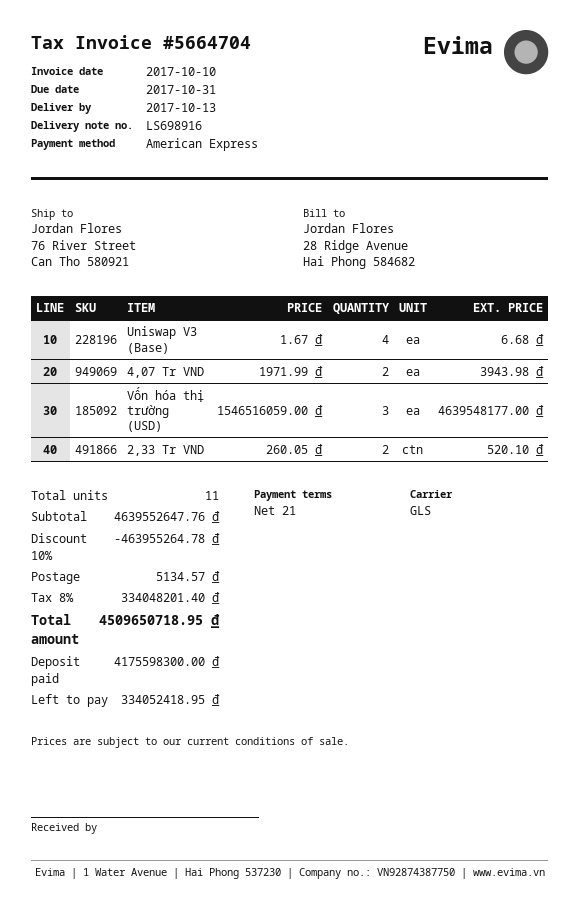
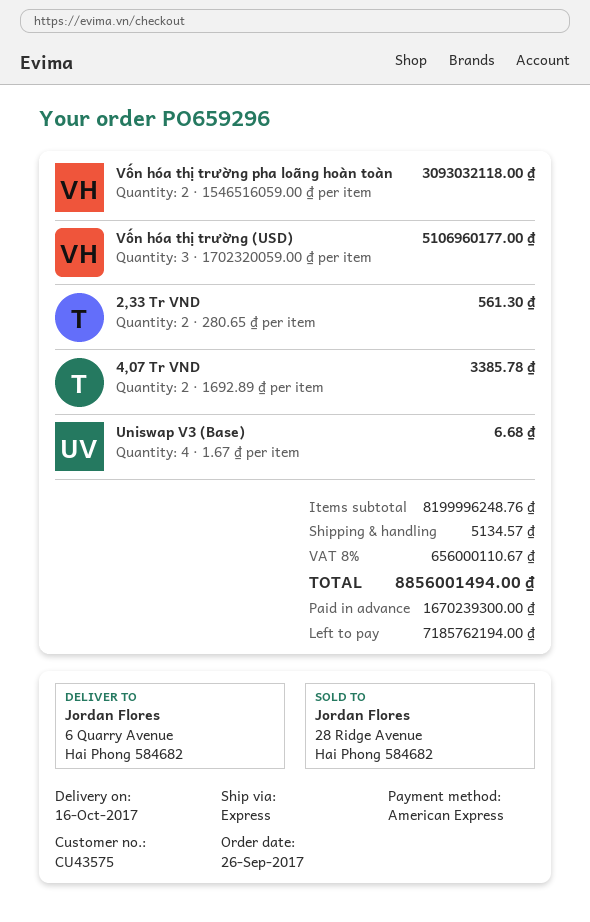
delivery date: 2017-10-13 -> 2017-10-16
shipping method: GLS -> express
ship to: 76 River Street, Can Tho 580921 -> 6 Quarry Avenue, Hai Phong 584682
4,07 Tr VND: 2 x 1971.99 = 3943.98 -> 2 x 1692.89 = 3385.78
Vốn hóa thị trường (USD): 3 x 1546516059.00 = 4639548177.00 -> 3 x 1702320059.00 = 5106960177.00
2,33 Tr VND: 2 x 260.05 = 520.10 -> 2 x 280.65 = 561.30
Vốn hóa thị trường pha loãng hoàn toàn: none -> 2 x 1546516059.00 = 3093032118.00
subtotal: 4639552647.76 -> 8199996248.76
discount: 10% = 463955264.78 -> none
tax: 8% = 334048201.40 -> 8% = 656000110.67
total: 4509650718.95 -> 8856001494.00
deposit: 4175598300.00 -> 1670239300.00
balance: 334052418.95 -> 7185762194.00

